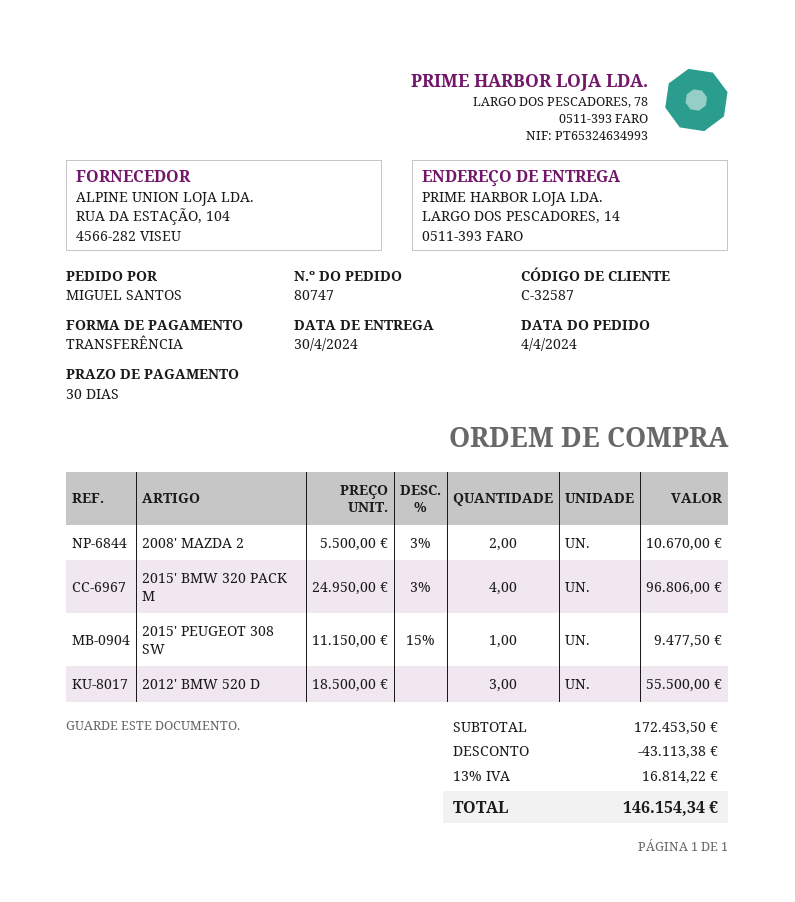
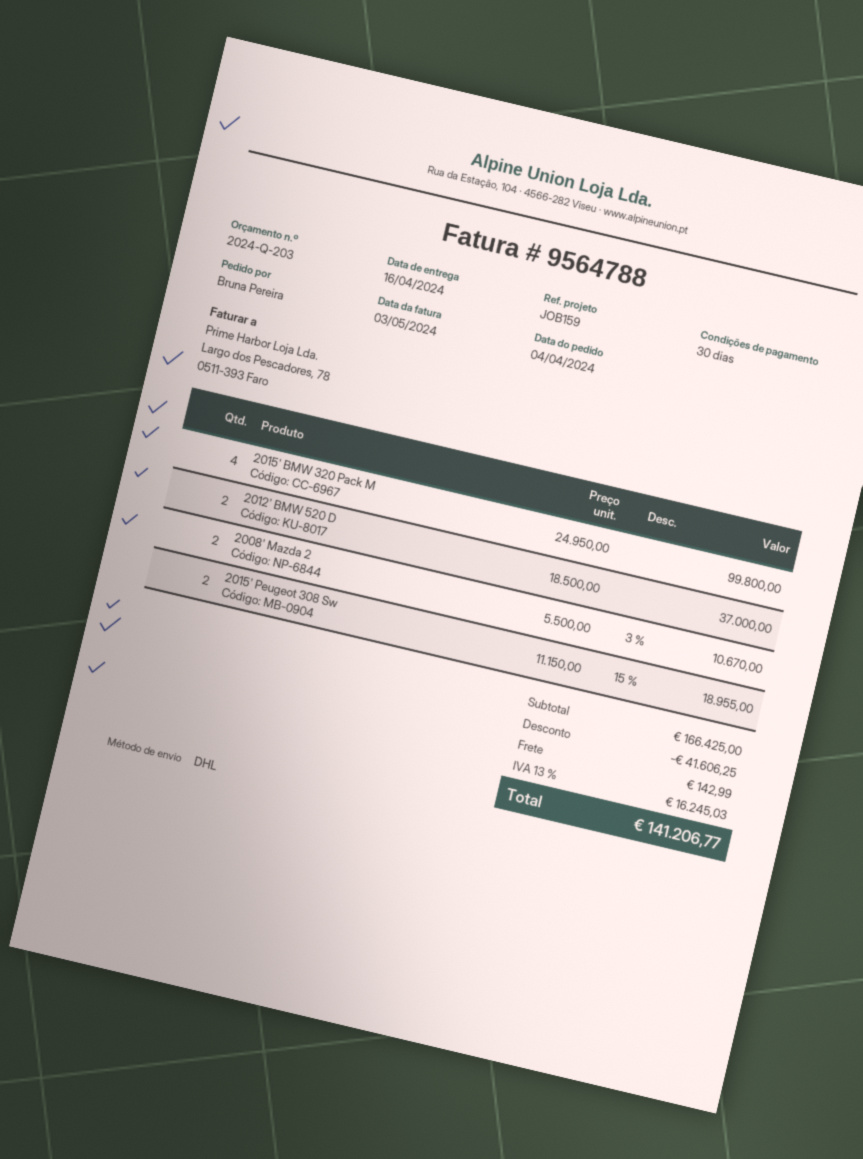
delivery date: 2024-04-30 -> 2024-04-16
ordered by: MIGUEL SANTOS -> Bruna Pereira
2015' BMW 320 PACK M: 4 x 24950.00 - 3% = 96806.00 -> 4 x 24950.00 = 99800.00
2015' PEUGEOT 308 SW: 1 x 11150.00 - 15% = 9477.50 -> 2 x 11150.00 - 15% = 18955.00
2012' BMW 520 D: 3 x 18500.00 = 55500.00 -> 2 x 18500.00 = 37000.00
subtotal: 172453.50 -> 166425.00
discount: 43113.38 -> 41606.25
shipping: none -> 142.99
tax: 13% = 16814.22 -> 13% = 16245.03
total: 146154.34 -> 141206.77

